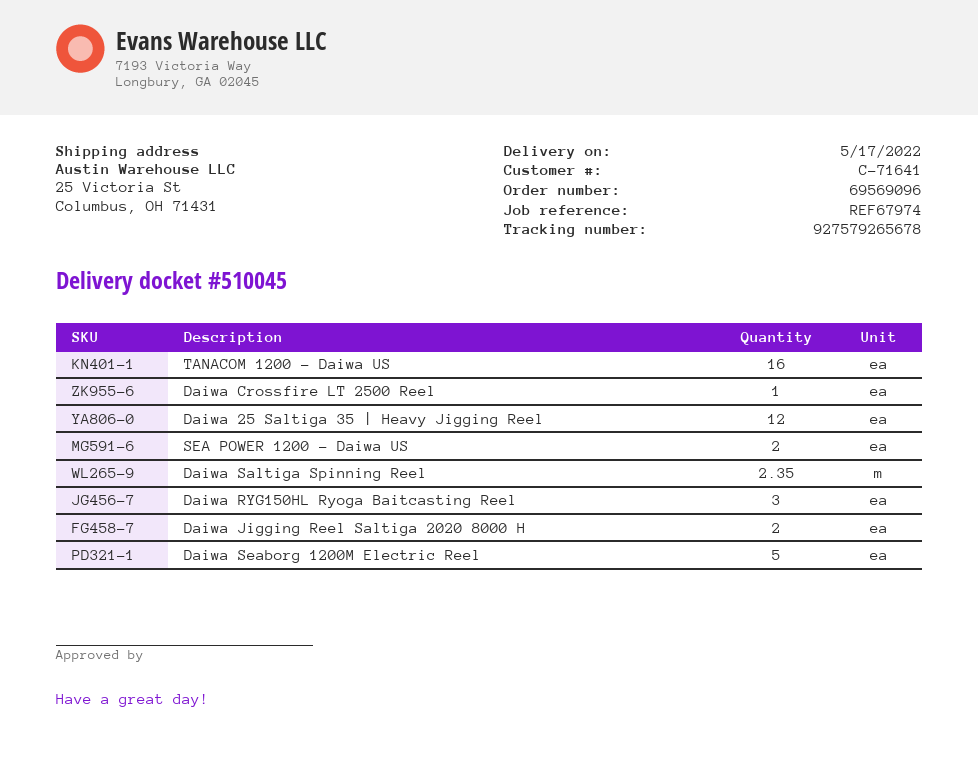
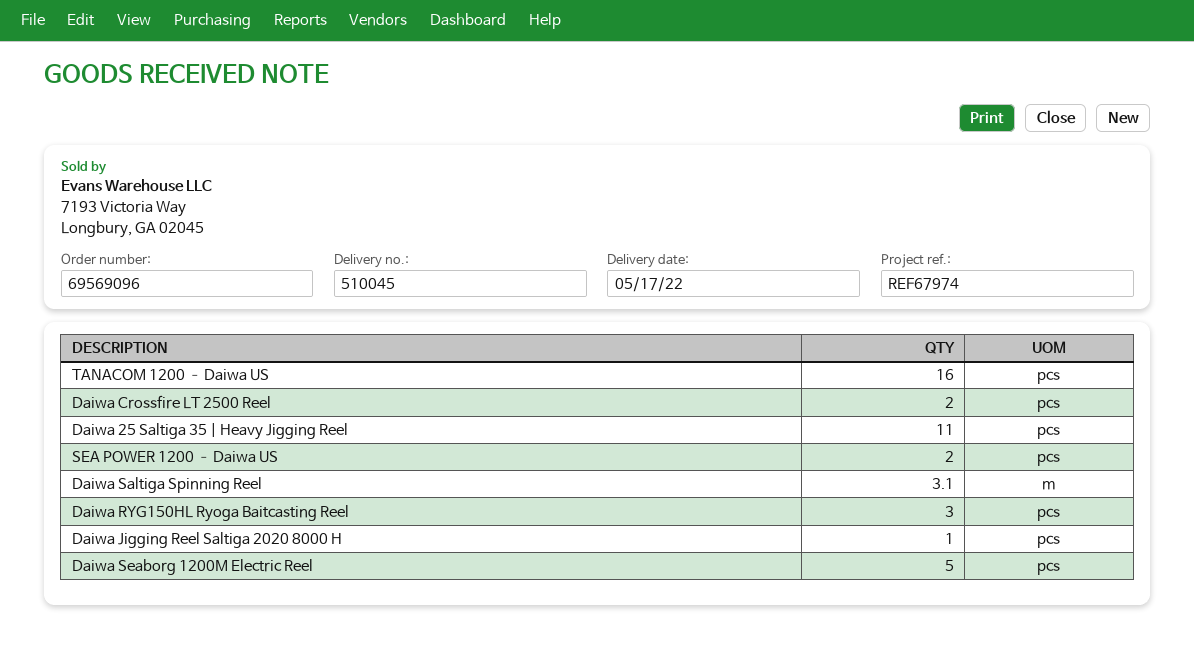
Daiwa Crossfire LT 2500 Reel: 1 -> 2
Daiwa 25 Saltiga 35 | Heavy Jigging Reel: 12 -> 11
Daiwa Saltiga Spinning Reel: 2.35 -> 3.1
Daiwa Jigging Reel Saltiga 2020 8000 H: 2 -> 1

